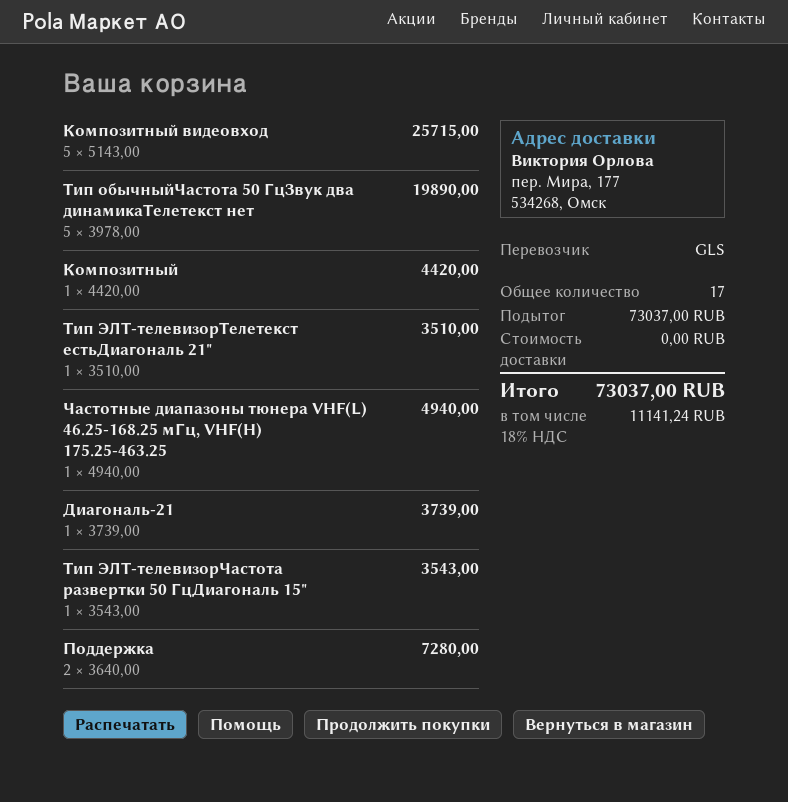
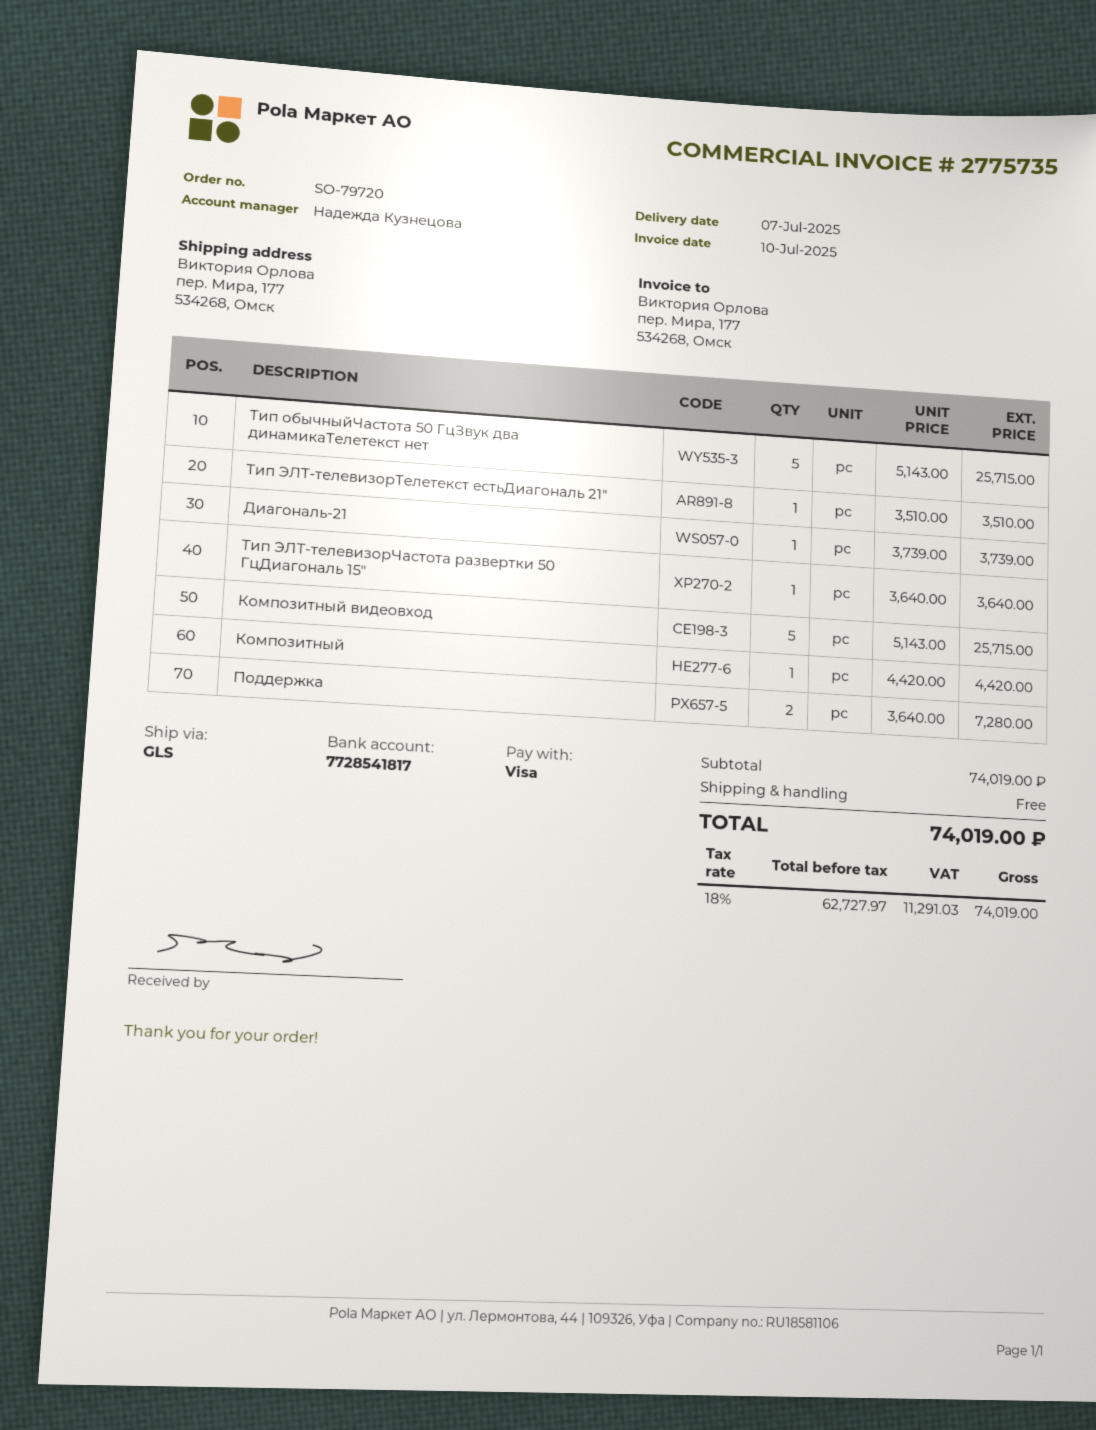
Тип обычныйЧастота 50 ГцЗвук два динамикаТелетекст нет: 5 x 3978.00 = 19890.00 -> 5 x 5143.00 = 25715.00
Частотные диапазоны тюнера VHF(L) 46.25-168.25 мГц, VHF(H) 175.25-463.25: 1 x 4940.00 = 4940.00 -> none
Тип ЭЛТ-телевизорЧастота развертки 50 ГцДиагональ 15": 1 x 3543.00 = 3543.00 -> 1 x 3640.00 = 3640.00
subtotal: 73037.00 -> 74019.00
tax: 18% = 11141.24 -> 18% = 11291.03
total: 73037.00 -> 74019.00

